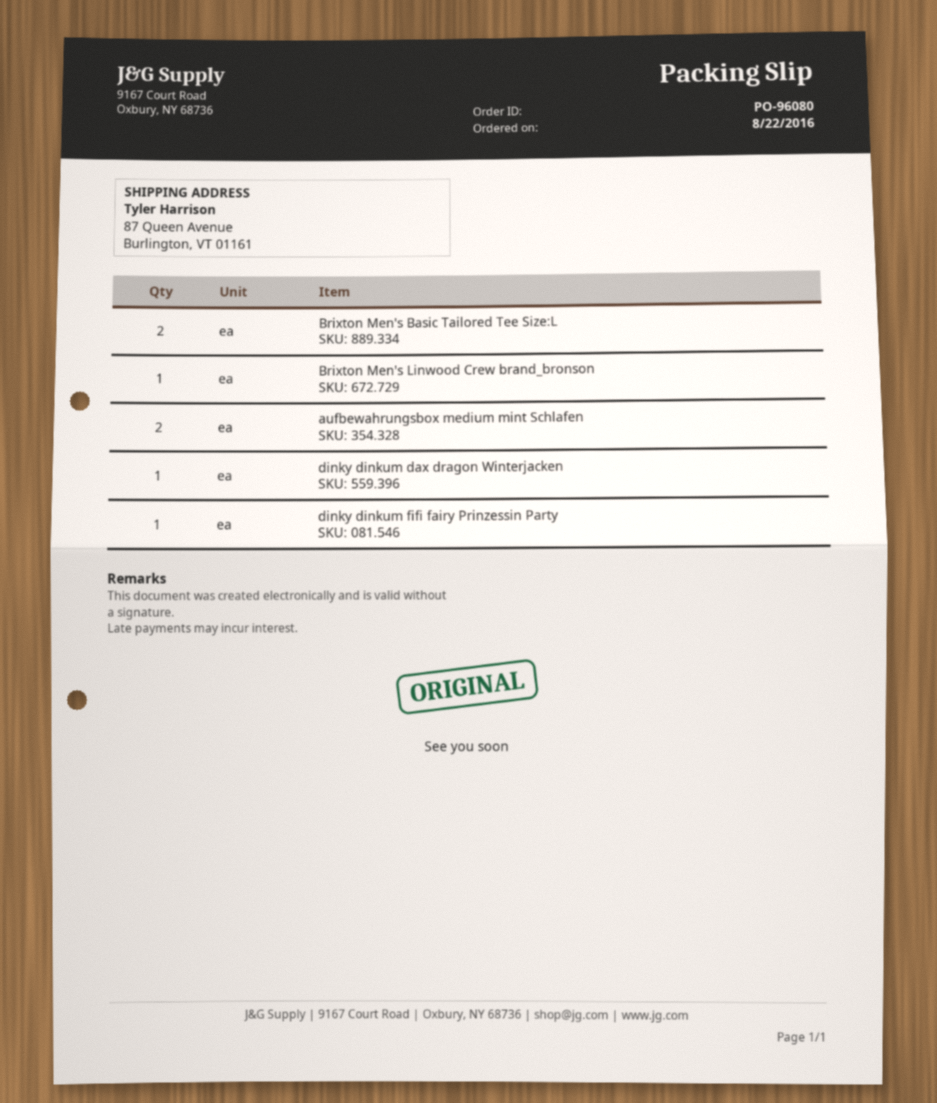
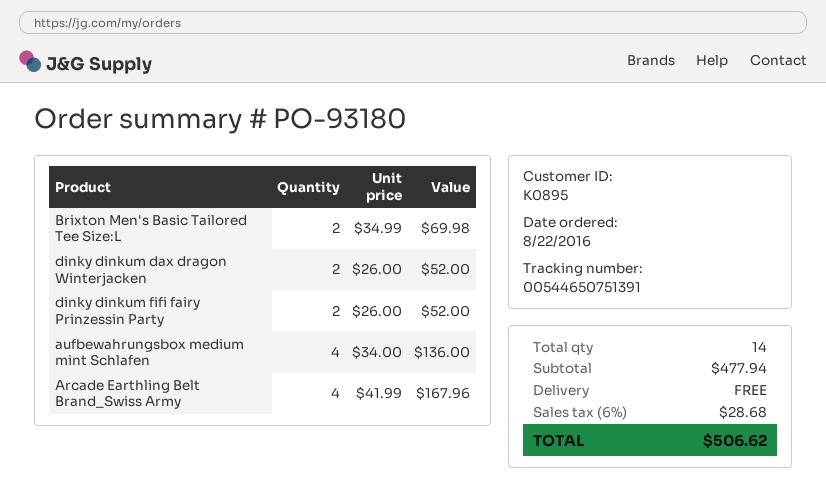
order number: PO-96080 -> PO-93180
Brixton Men's Linwood Crew brand_bronson: 1 -> none
aufbewahrungsbox medium mint Schlafen: 2 -> 4
dinky dinkum dax dragon Winterjacken: 1 -> 2
dinky dinkum fifi fairy Prinzessin Party: 1 -> 2
Arcade Earthling Belt Brand_Swiss Army: none -> 4

